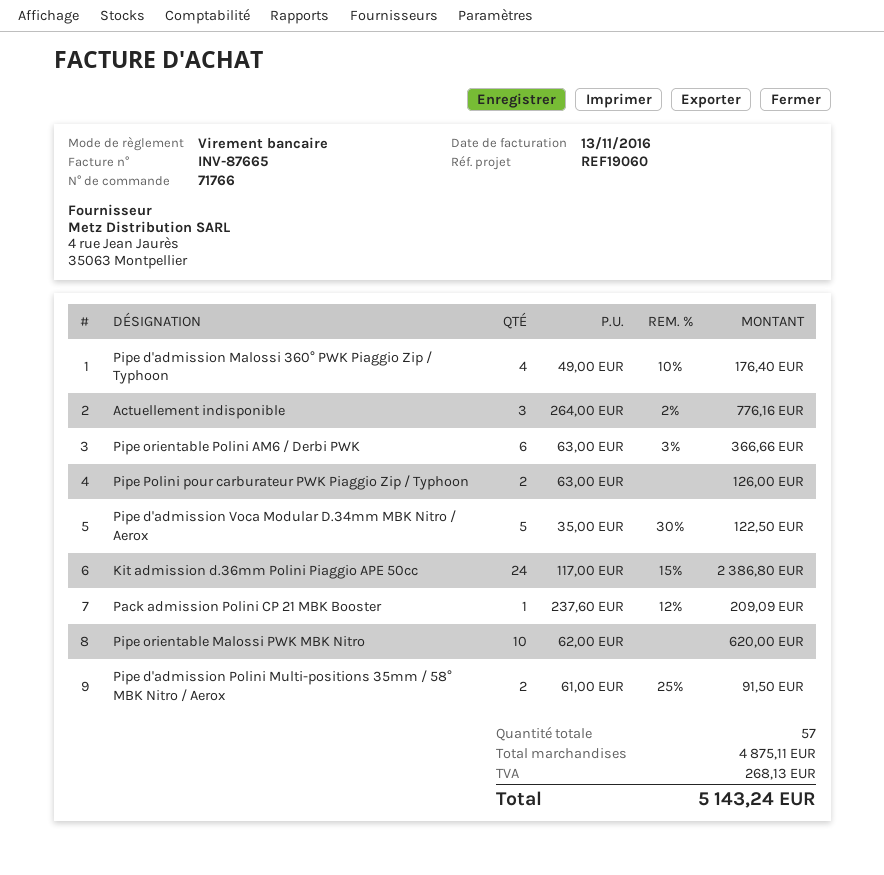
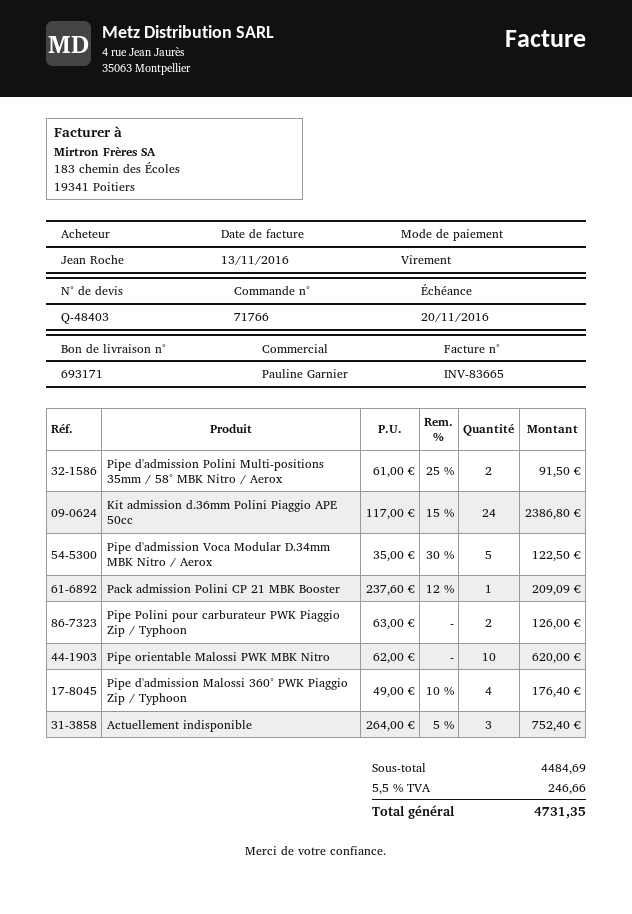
invoice number: INV-87665 -> INV-83665
Actuellement indisponible: 3 x 264.00 - 2% = 776.16 -> 3 x 264.00 - 5% = 752.40
Pipe orientable Polini AM6 / Derbi PWK: 6 x 63.00 - 3% = 366.66 -> none
subtotal: 4875.11 -> 4484.69
tax: 268.13 -> 246.66
total: 5143.24 -> 4731.35

